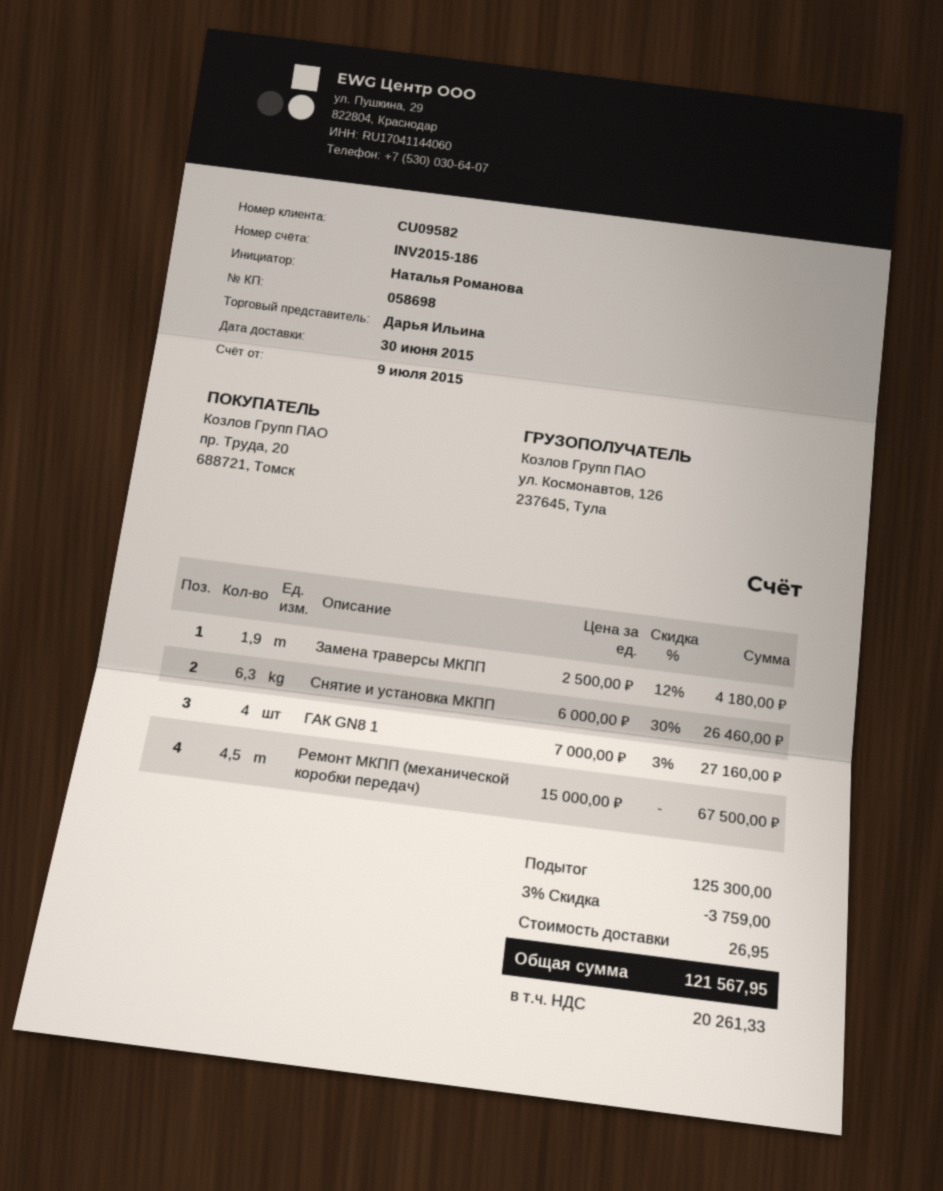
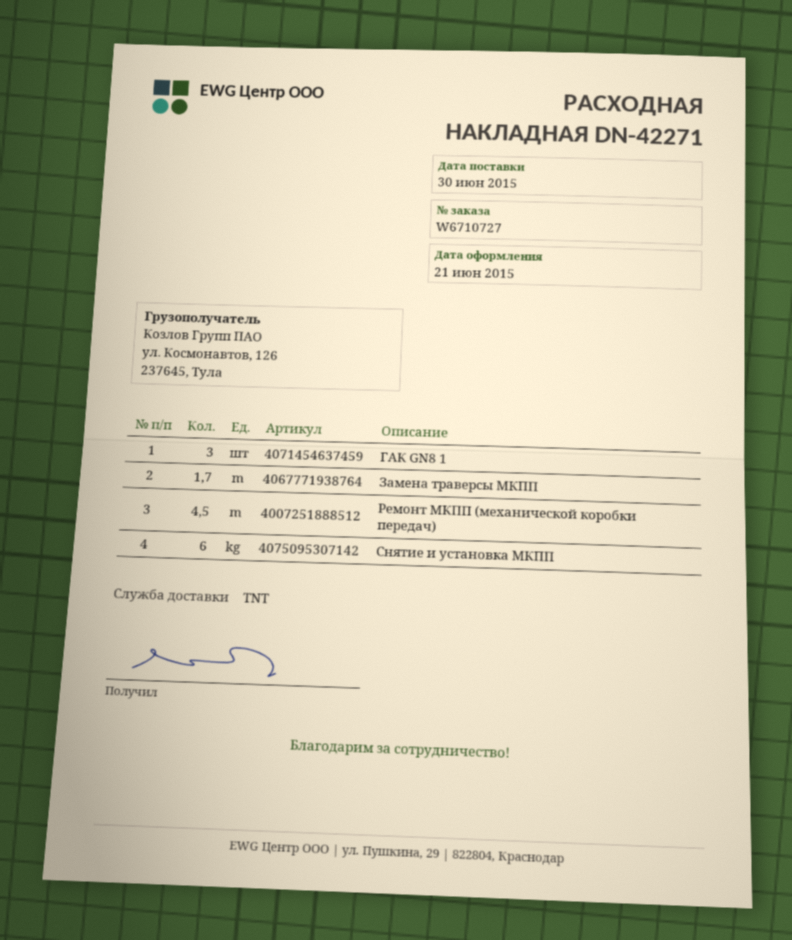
Замена траверсы МКПП: 1.9 -> 1.7
Снятие и установка МКПП: 6.3 -> 6
ГАК GN8 1: 4 -> 3

